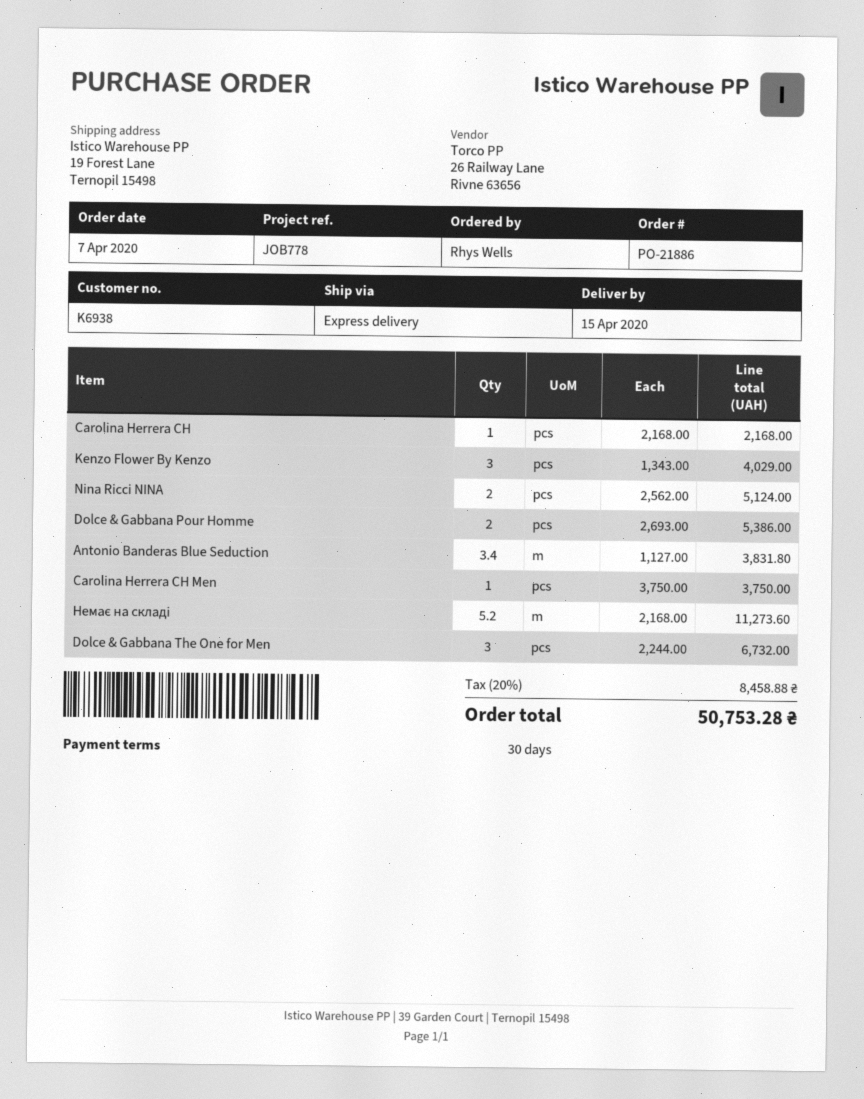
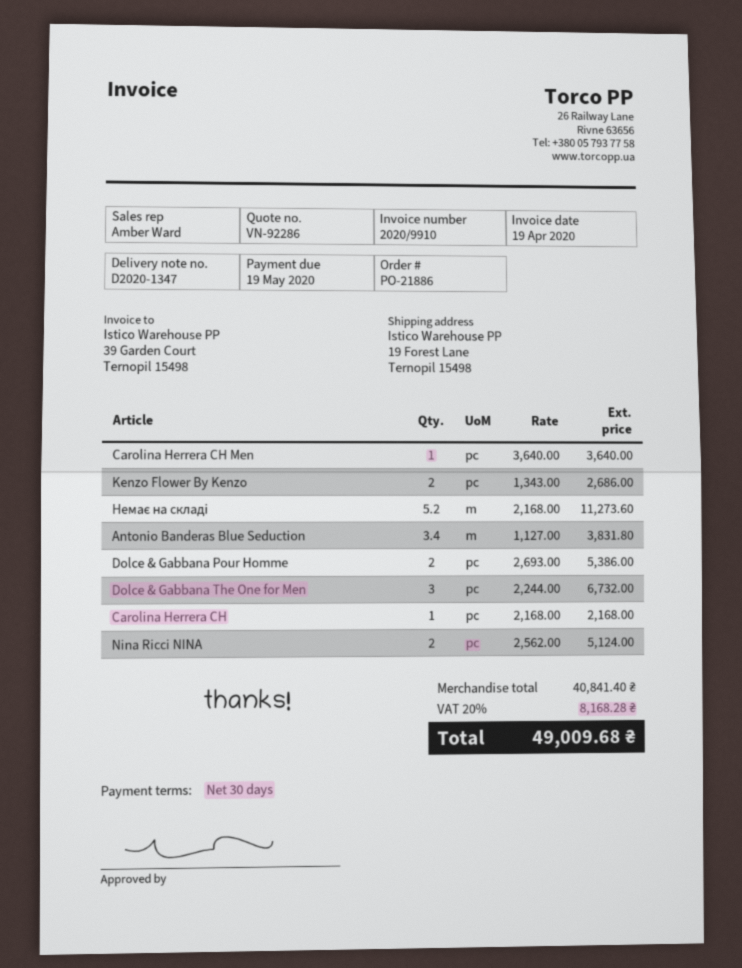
Kenzo Flower By Kenzo: 3 x 1343.00 = 4029.00 -> 2 x 1343.00 = 2686.00
Carolina Herrera CH Men: 1 x 3750.00 = 3750.00 -> 1 x 3640.00 = 3640.00
tax: 20% = 8458.88 -> 20% = 8168.28
total: 50753.28 -> 49009.68

